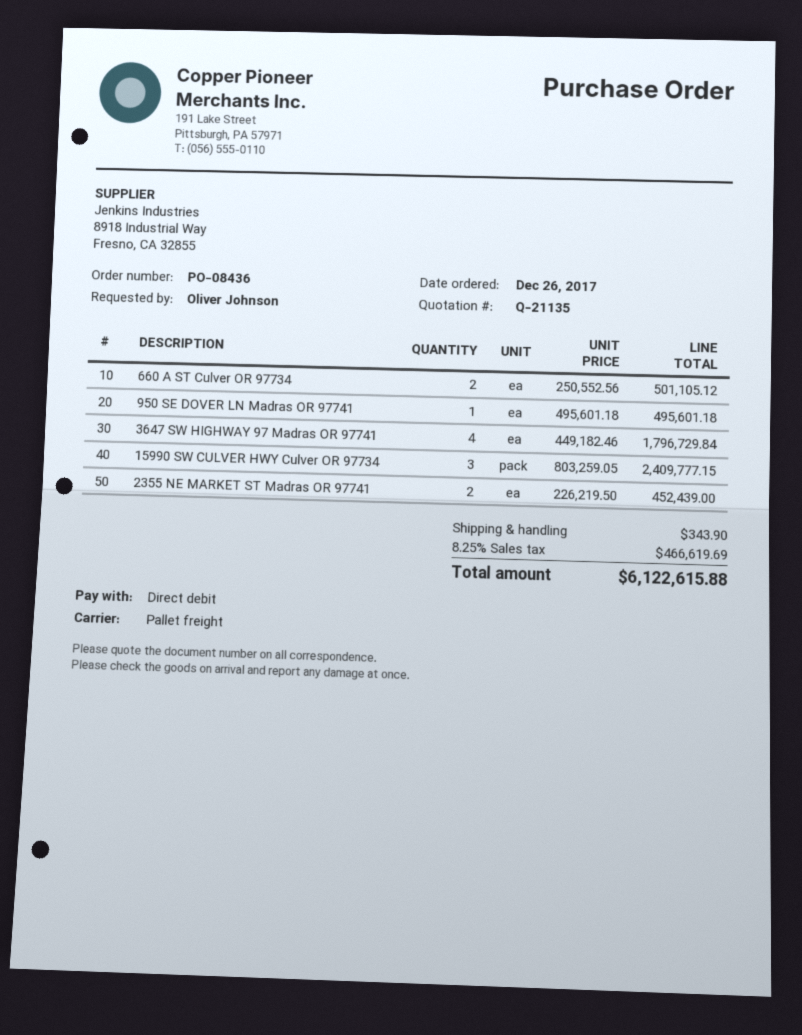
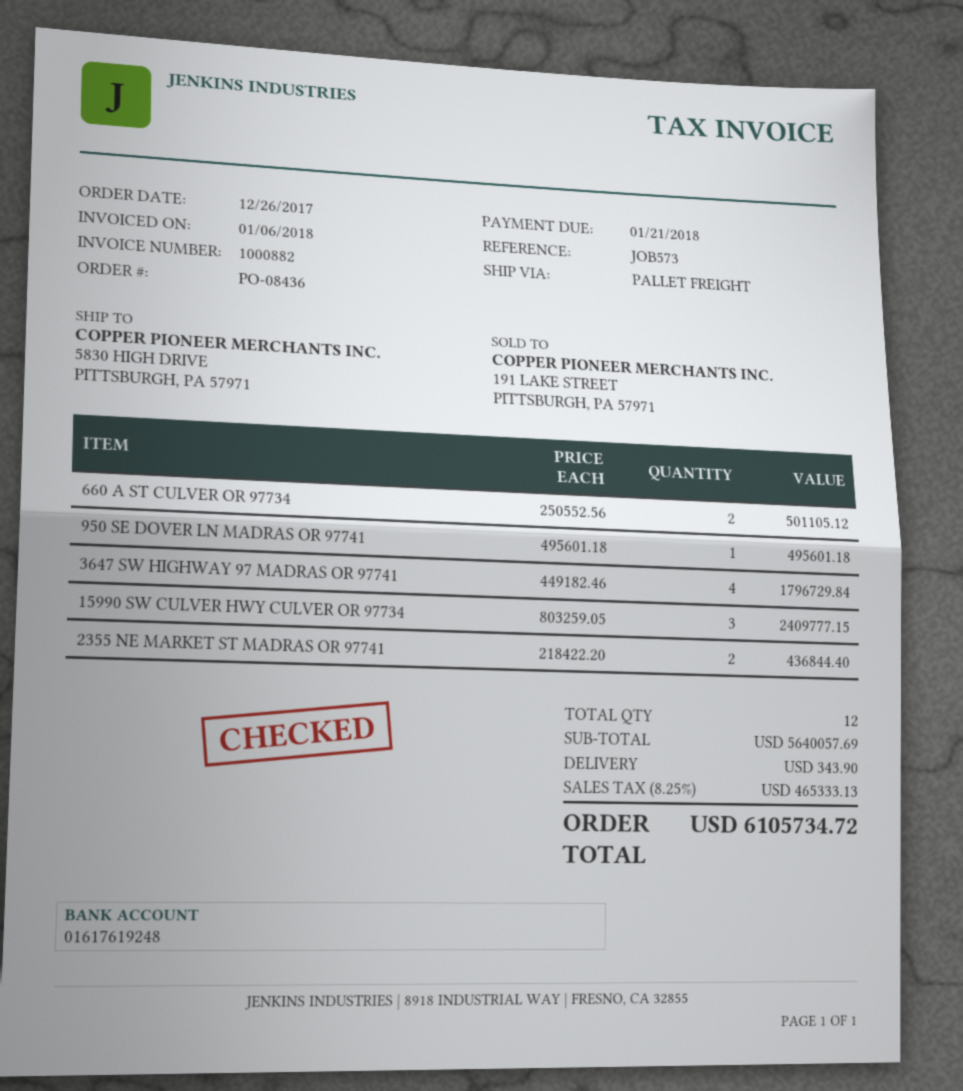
2355 NE MARKET ST Madras OR 97741: 2 x 226219.50 = 452439.00 -> 2 x 218422.20 = 436844.40
tax: 8.25% = 466619.69 -> 8.25% = 465333.13
total: 6122615.88 -> 6105734.72

